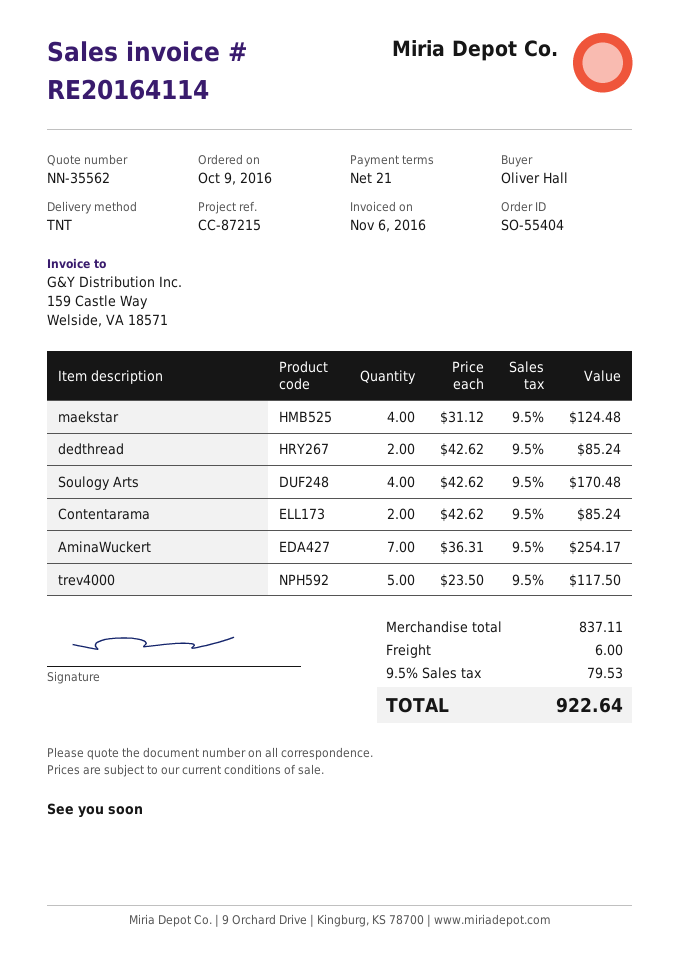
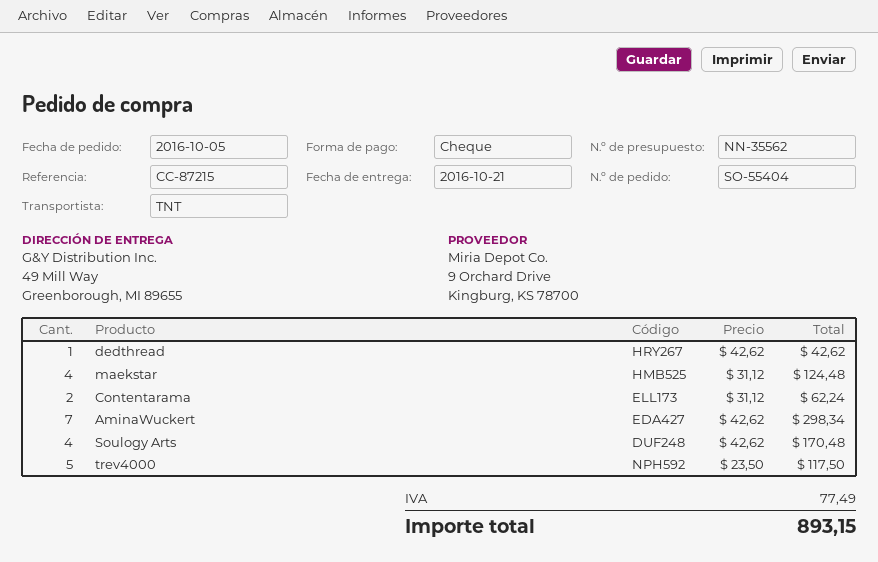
order date: 2016-10-09 -> 2016-10-05
dedthread: 2 x 42.62 = 85.24 -> 1 x 42.62 = 42.62
Contentarama: 2 x 42.62 = 85.24 -> 2 x 31.12 = 62.24
AminaWuckert: 7 x 36.31 = 254.17 -> 7 x 42.62 = 298.34
shipping: 6.00 -> none
tax: 79.53 -> 77.49
total: 922.64 -> 893.15

